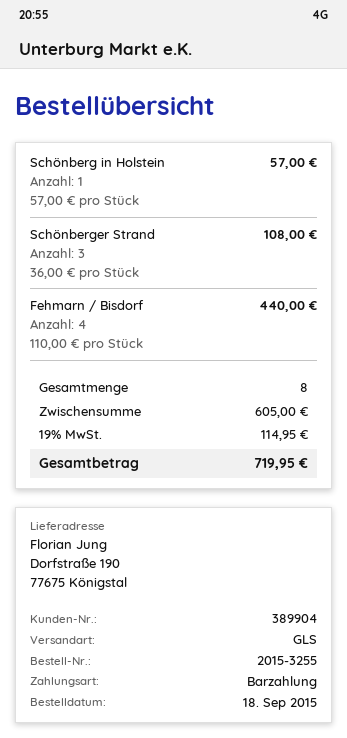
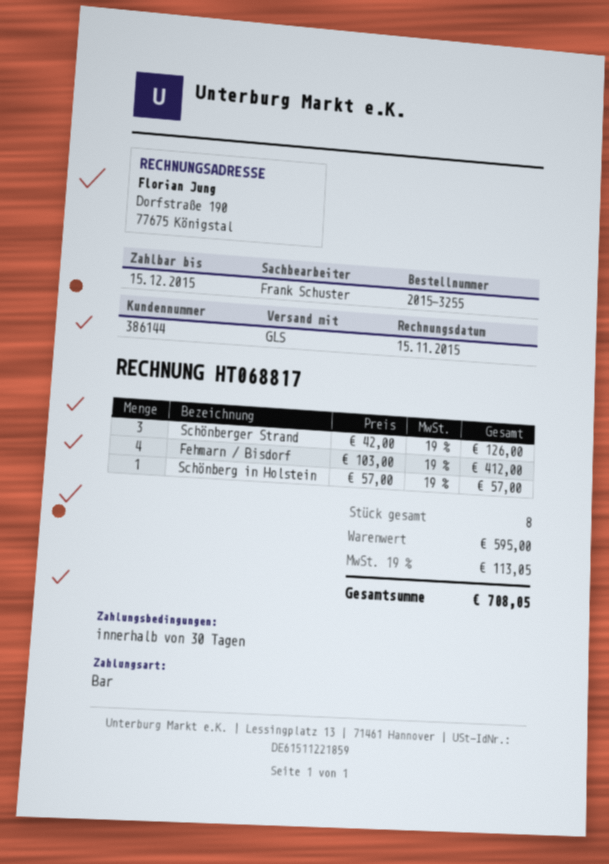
customer number: 389904 -> 386144
Schönberger Strand: 3 x 36.00 = 108.00 -> 3 x 42.00 = 126.00
Fehmarn / Bisdorf: 4 x 110.00 = 440.00 -> 4 x 103.00 = 412.00
subtotal: 605.00 -> 595.00
tax: 19% = 114.95 -> 19% = 113.05
total: 719.95 -> 708.05

